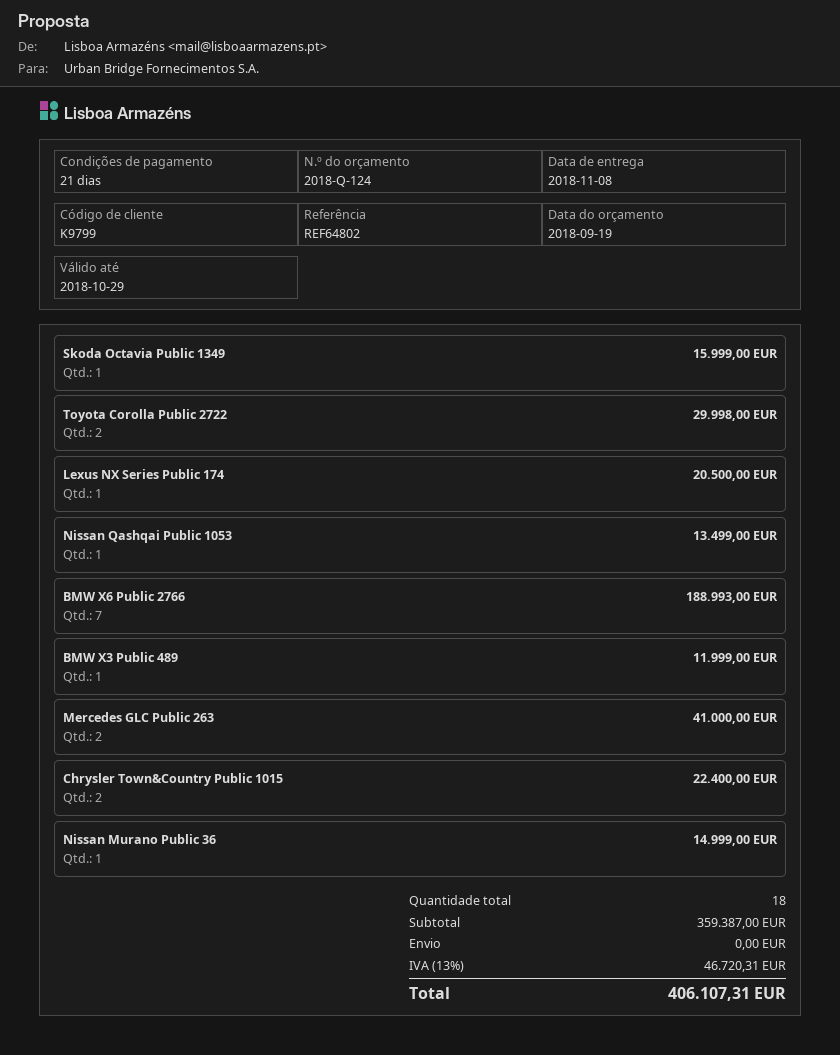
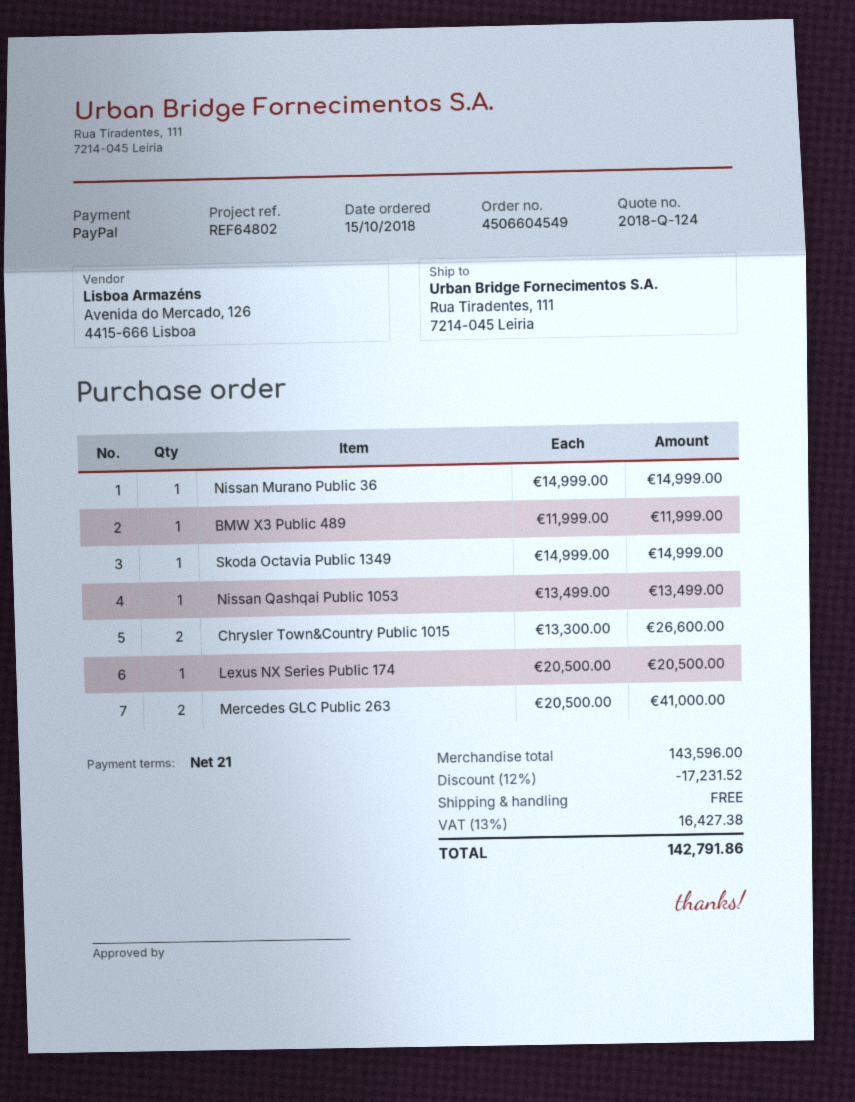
Skoda Octavia Public 1349: 1 for 15999.00 -> 1 for 14999.00
Toyota Corolla Public 2722: 2 for 29998.00 -> none
BMW X6 Public 2766: 7 for 188993.00 -> none
Chrysler Town&Country Public 1015: 2 for 22400.00 -> 2 for 26600.00
subtotal: 359387.00 -> 143596.00
discount: none -> 12% = 17231.52
tax: 13% = 46720.31 -> 13% = 16427.38
total: 406107.31 -> 142791.86

